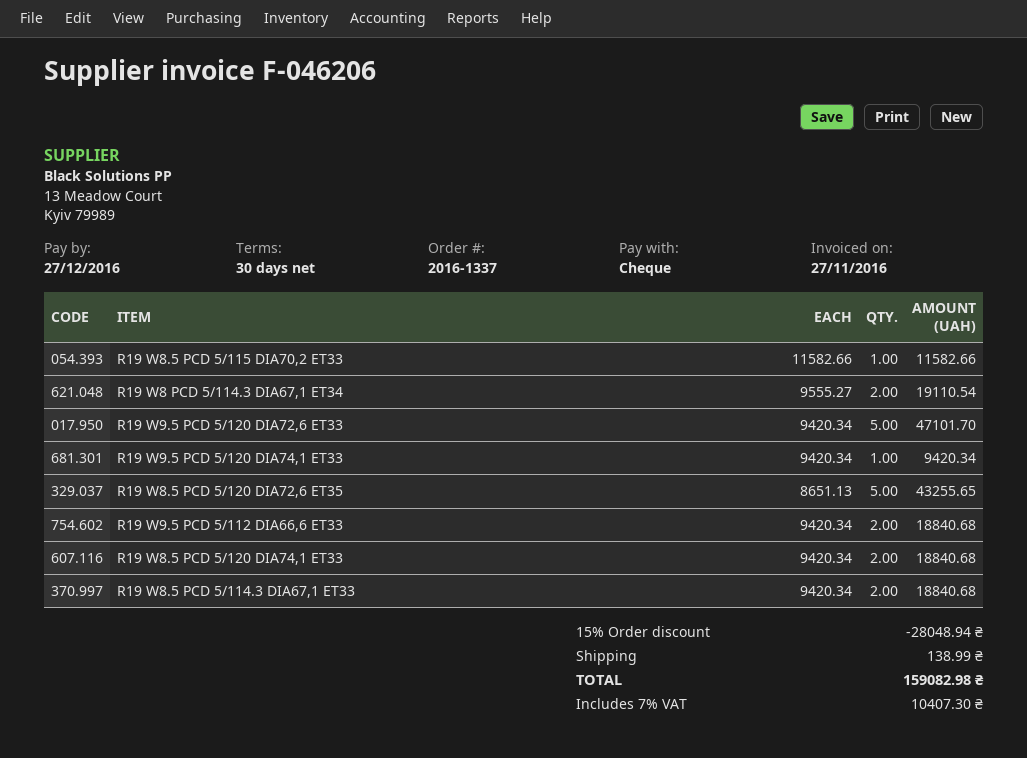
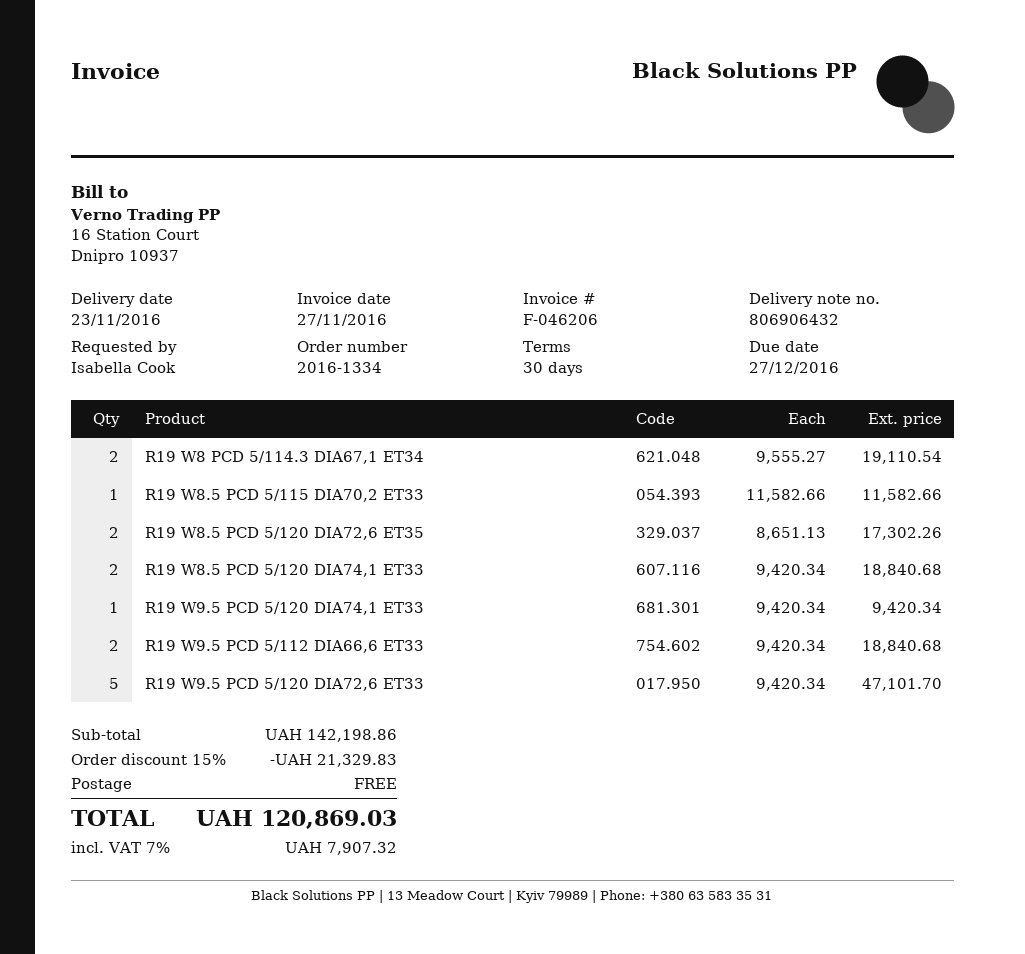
order number: 2016-1337 -> 2016-1334
R19 W8.5 PCD 5/120 DIA72,6 ET35: 5 x 8651.13 = 43255.65 -> 2 x 8651.13 = 17302.26
R19 W8.5 PCD 5/114.3 DIA67,1 ET33: 2 x 9420.34 = 18840.68 -> none
discount: 15% = 28048.94 -> 15% = 21329.83
shipping: 138.99 -> 0.00
tax: 7% = 10407.30 -> 7% = 7907.32
total: 159082.98 -> 120869.03

